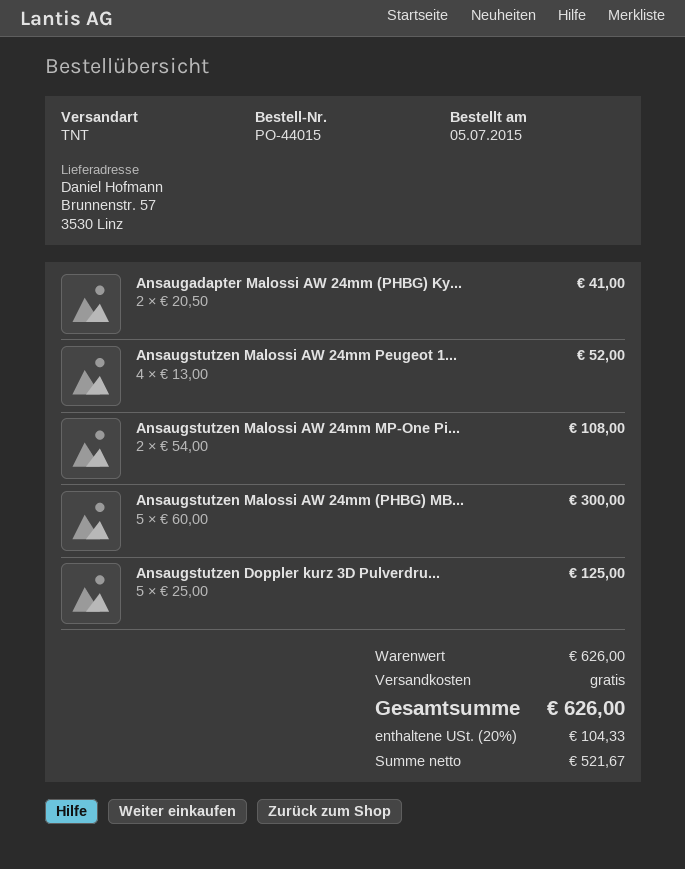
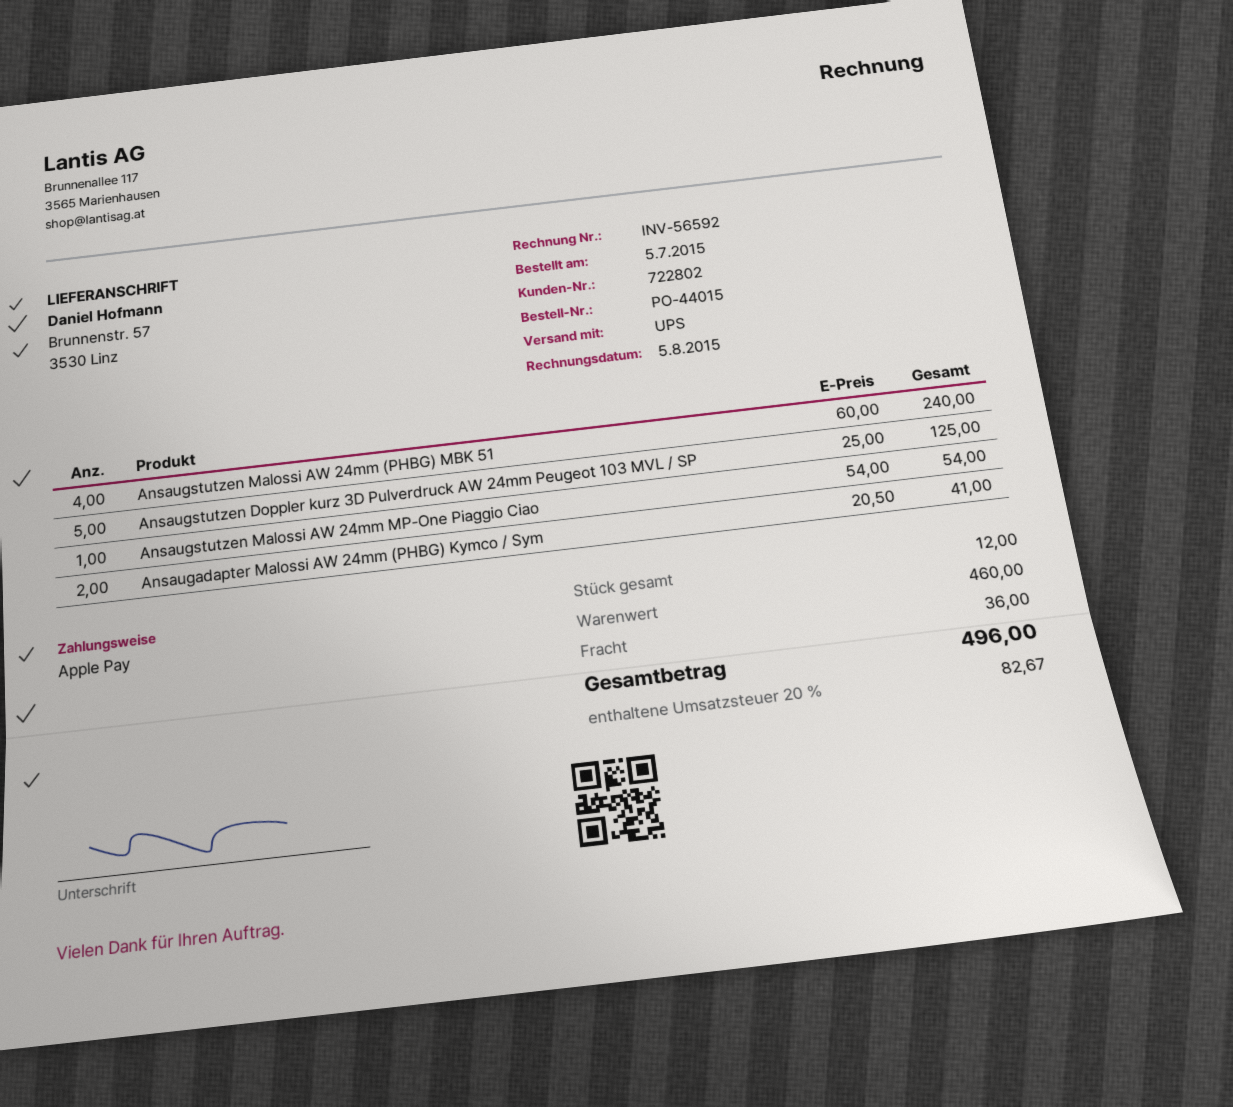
shipping method: TNT -> UPS
Ansaugstutzen Malossi AW 24mm Peugeot 1...: 4 x 13.00 = 52.00 -> none
Ansaugstutzen Malossi AW 24mm MP-One Pi...: 2 x 54.00 = 108.00 -> 1 x 54.00 = 54.00
Ansaugstutzen Malossi AW 24mm (PHBG) MB...: 5 x 60.00 = 300.00 -> 4 x 60.00 = 240.00
subtotal: 626.00 -> 460.00
shipping: 0.00 -> 36.00
tax: 20% = 104.33 -> 20% = 82.67
total: 626.00 -> 496.00

